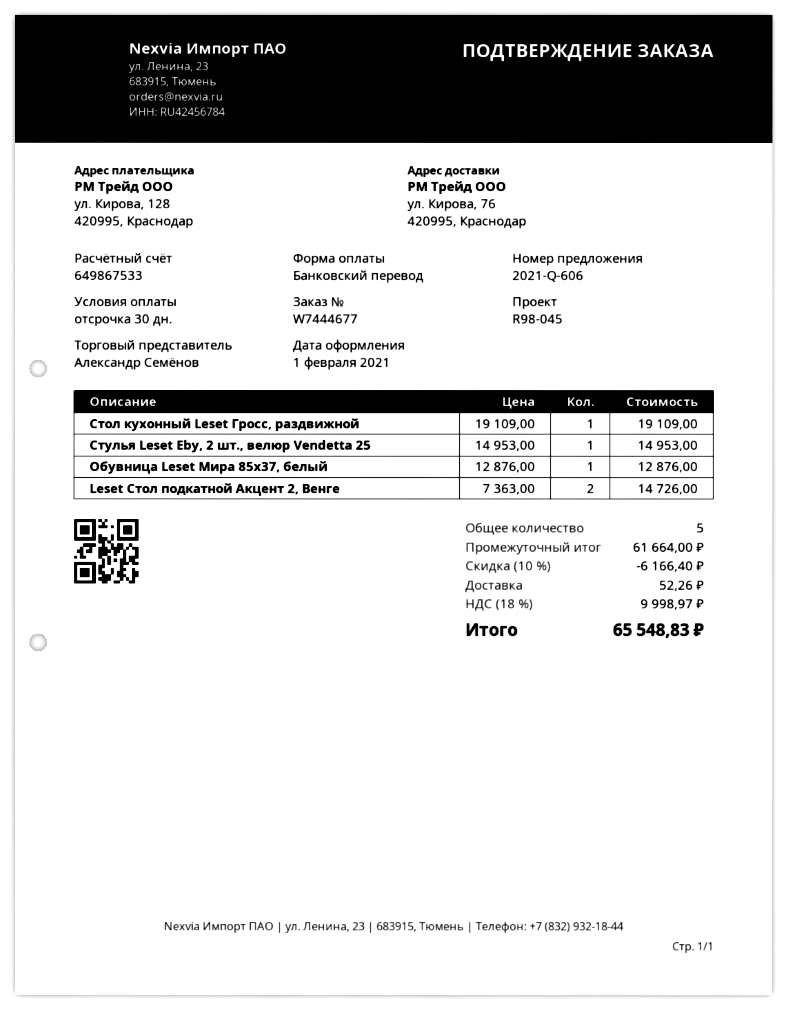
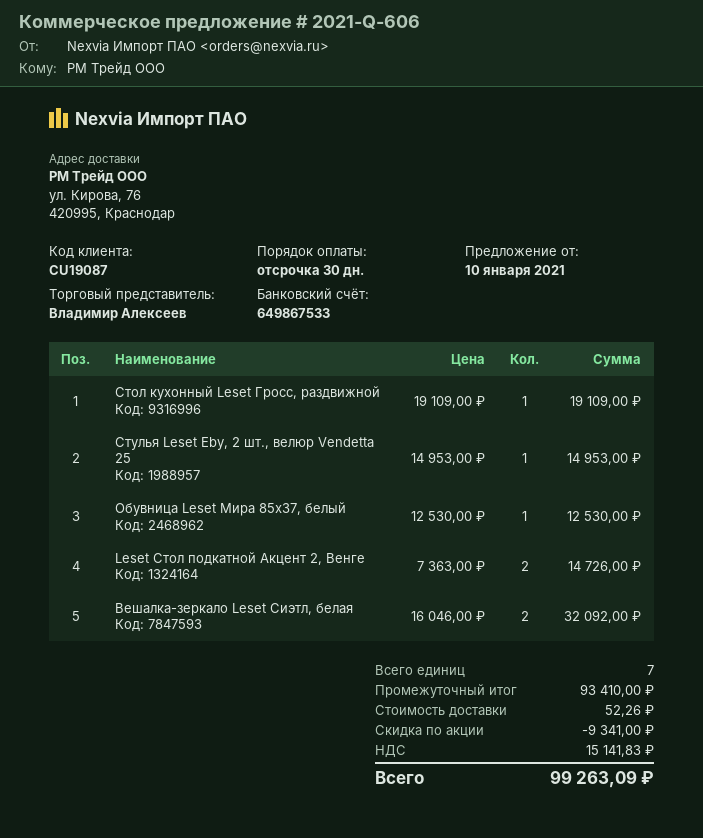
sales rep: Александр Семёнов -> Владимир Алексеев
Обувница Leset Мира 85х37, белый: 1 x 12876.00 = 12876.00 -> 1 x 12530.00 = 12530.00
Вешалка-зеркало Leset Сиэтл, белая: none -> 2 x 16046.00 = 32092.00
total quantity: 5 -> 7
subtotal: 61664.00 -> 93410.00
discount: 6166.40 -> 9341.00
tax: 9998.97 -> 15141.83
total: 65548.83 -> 99263.09

